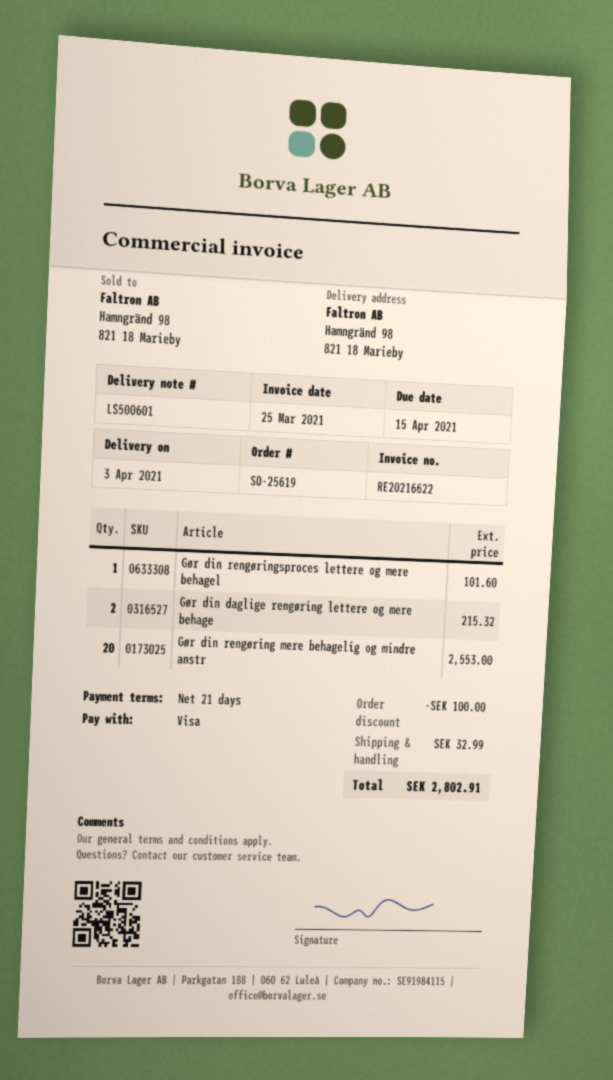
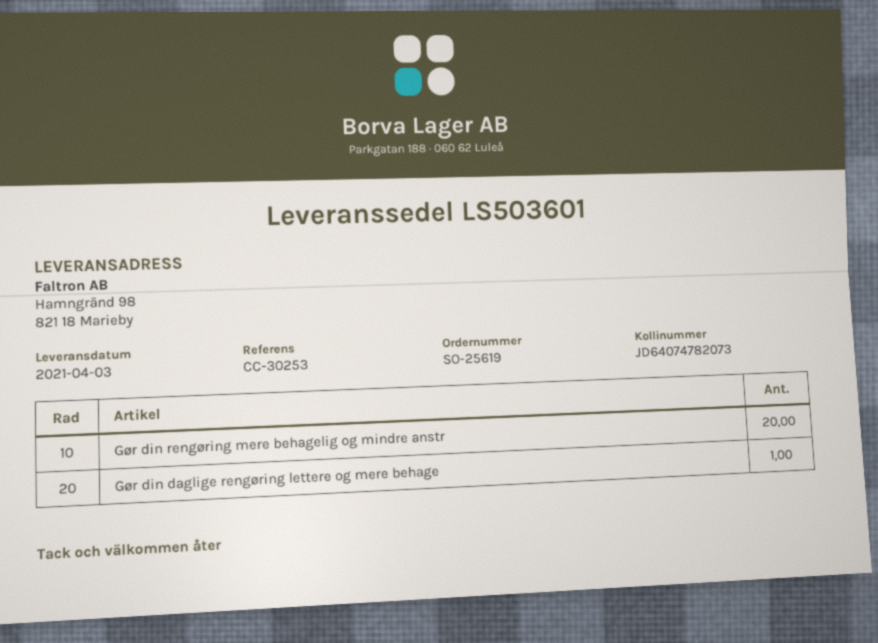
delivery note number: LS500601 -> LS503601
Gør din rengøringsproces lettere og mere behagel: 1 -> none
Gør din daglige rengøring lettere og mere behage: 2 -> 1

